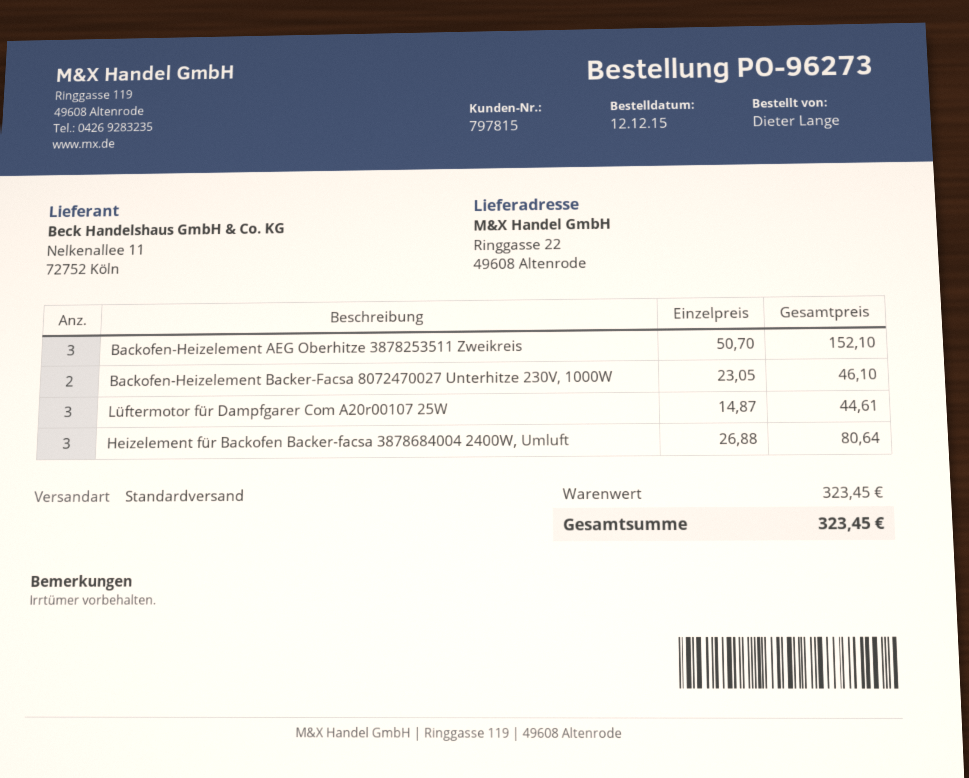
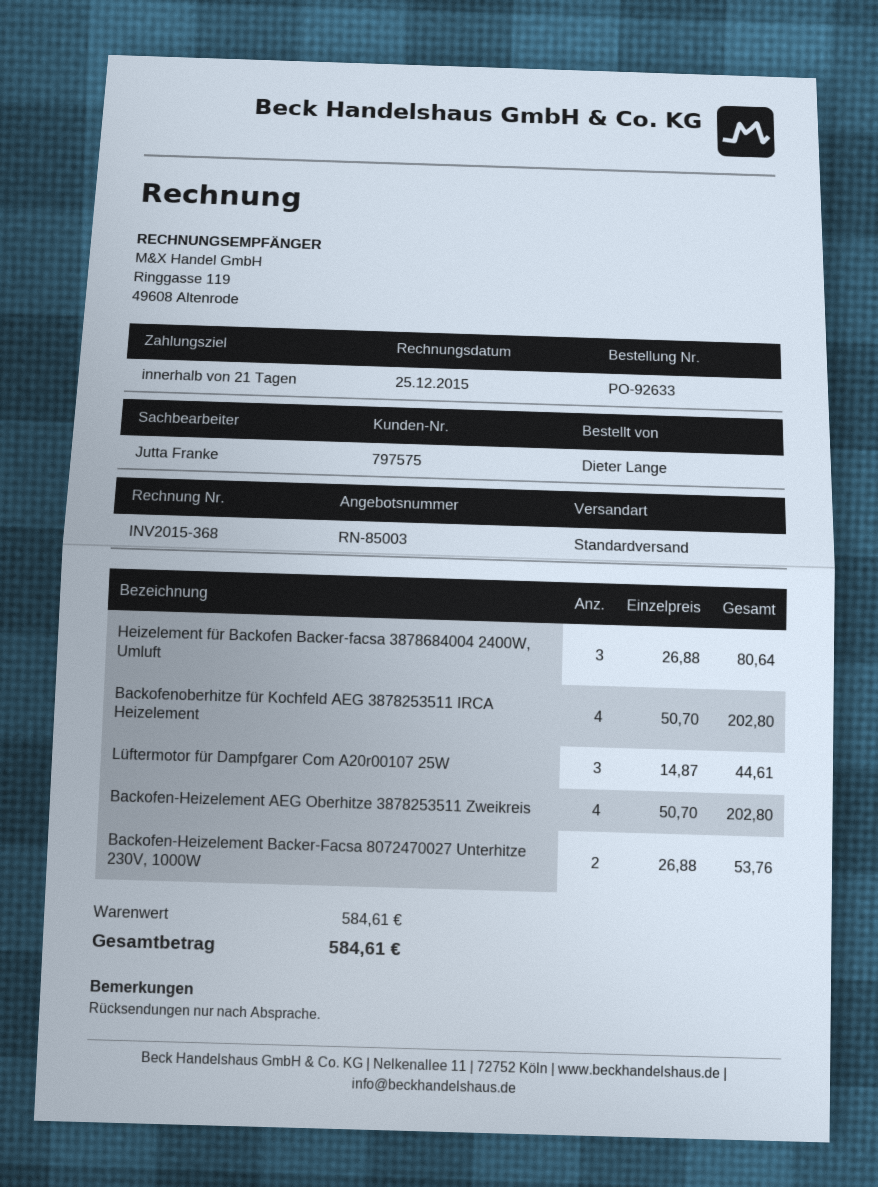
order number: PO-96273 -> PO-92633
customer number: 797815 -> 797575
Backofen-Heizelement AEG Oberhitze 3878253511 Zweikreis: 3 x 50.70 = 152.10 -> 4 x 50.70 = 202.80
Backofen-Heizelement Backer-Facsa 8072470027 Unterhitze 230V, 1000W: 2 x 23.05 = 46.10 -> 2 x 26.88 = 53.76
Backofenoberhitze für Kochfeld AEG 3878253511 IRCA Heizelement: none -> 4 x 50.70 = 202.80
subtotal: 323.45 -> 584.61
total: 323.45 -> 584.61

